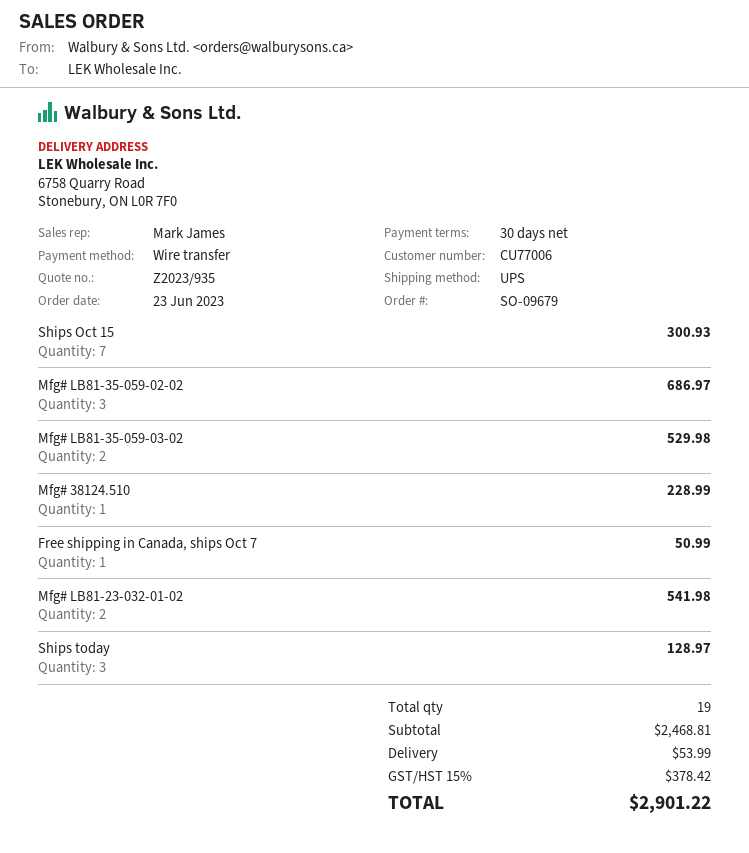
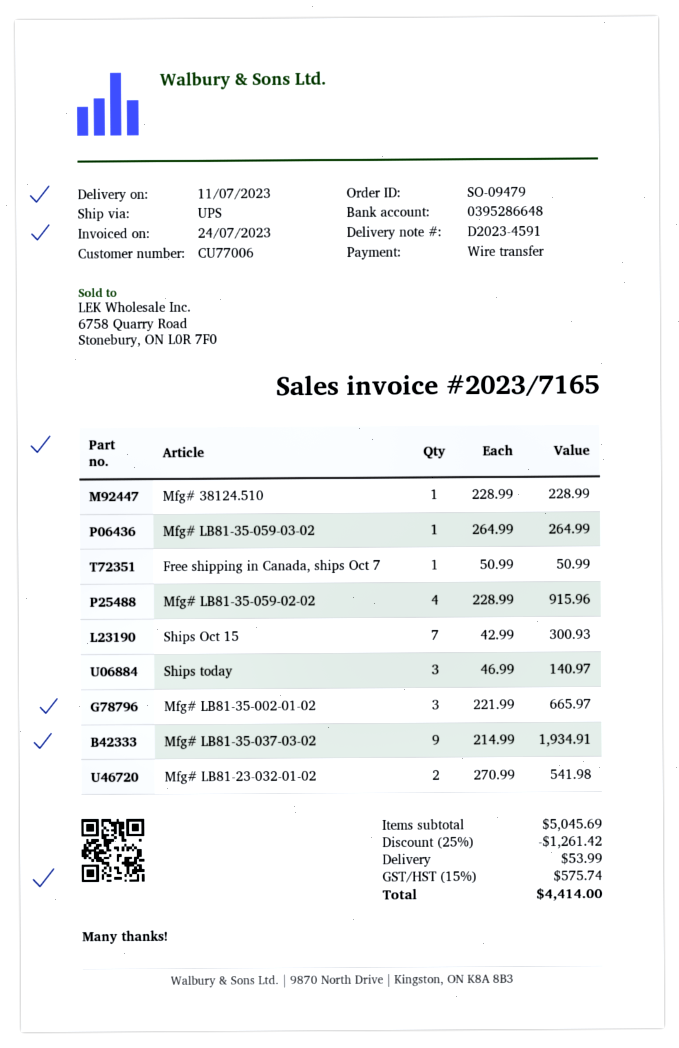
order number: SO-09679 -> SO-09479
Mfg# LB81-35-059-02-02: 3 for 686.97 -> 4 for 915.96
Mfg# LB81-35-059-03-02: 2 for 529.98 -> 1 for 264.99
Ships today: 3 for 128.97 -> 3 for 140.97
Mfg# LB81-35-002-01-02: none -> 3 for 665.97
Mfg# LB81-35-037-03-02: none -> 9 for 1934.91
subtotal: 2468.81 -> 5045.69
discount: none -> 25% = 1261.42
tax: 15% = 378.42 -> 15% = 575.74
total: 2901.22 -> 4414.00

